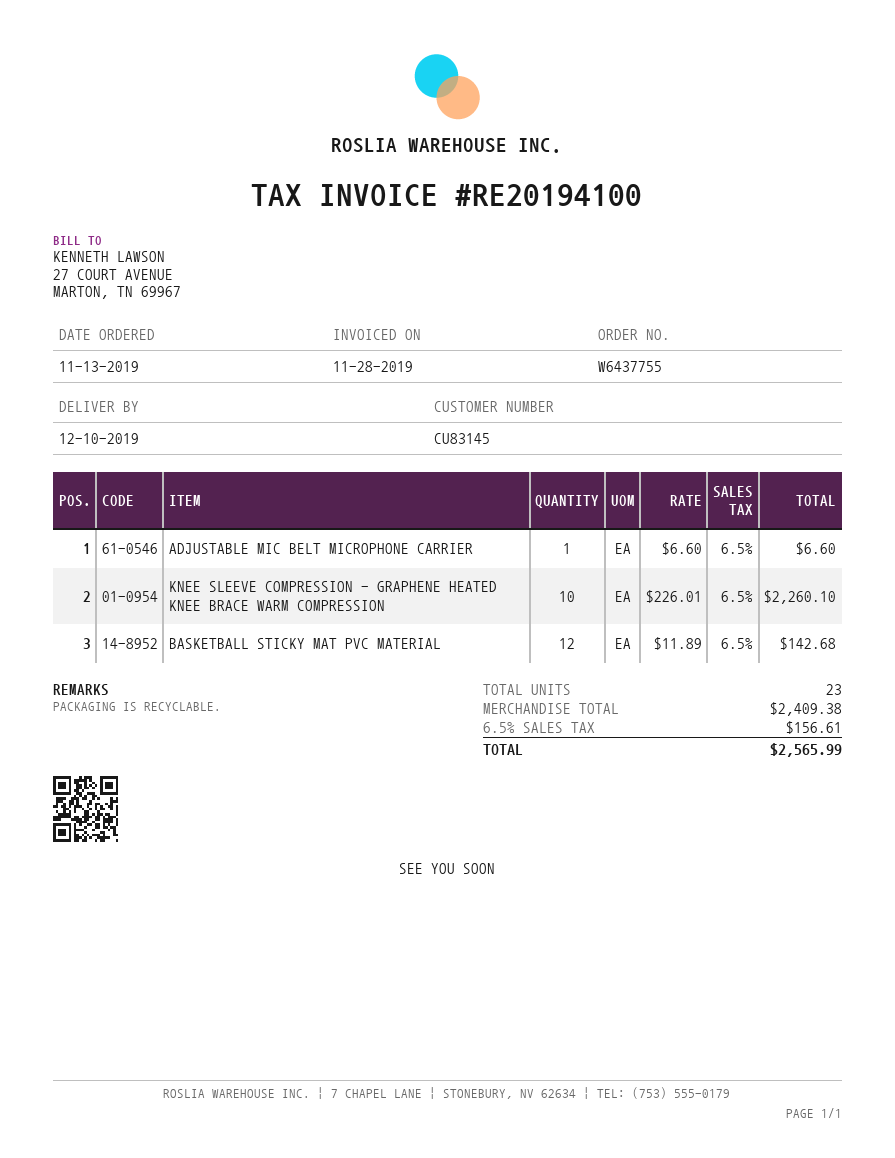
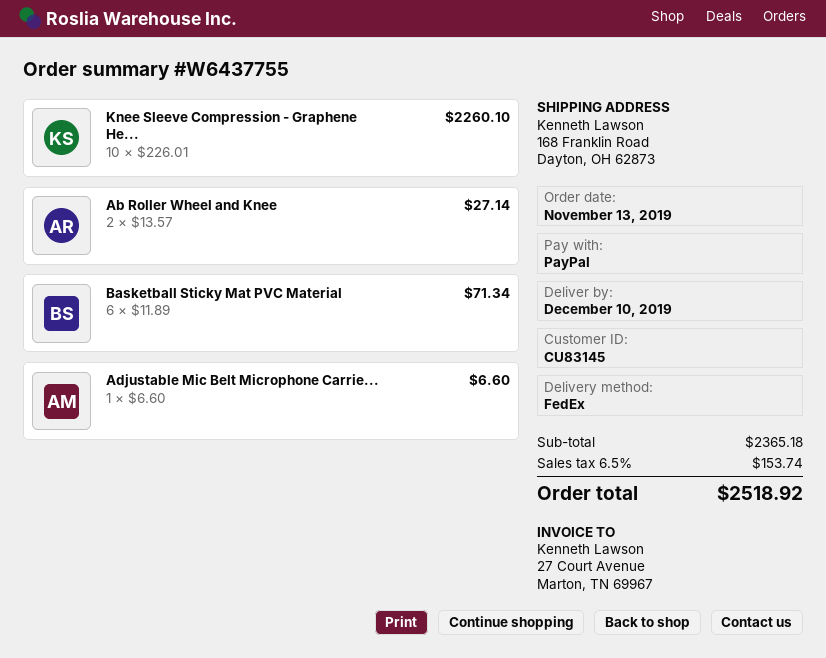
BASKETBALL STICKY MAT PVC MATERIAL: 12 x 11.89 = 142.68 -> 6 x 11.89 = 71.34
Ab Roller Wheel and Knee: none -> 2 x 13.57 = 27.14
subtotal: 2409.38 -> 2365.18
tax: 6.5% = 156.61 -> 6.5% = 153.74
total: 2565.99 -> 2518.92

